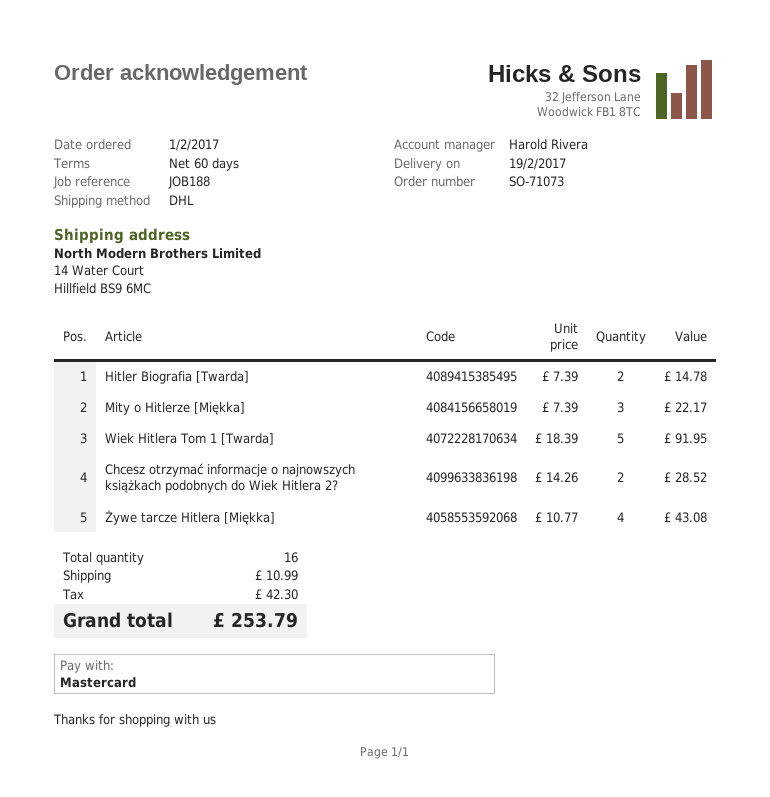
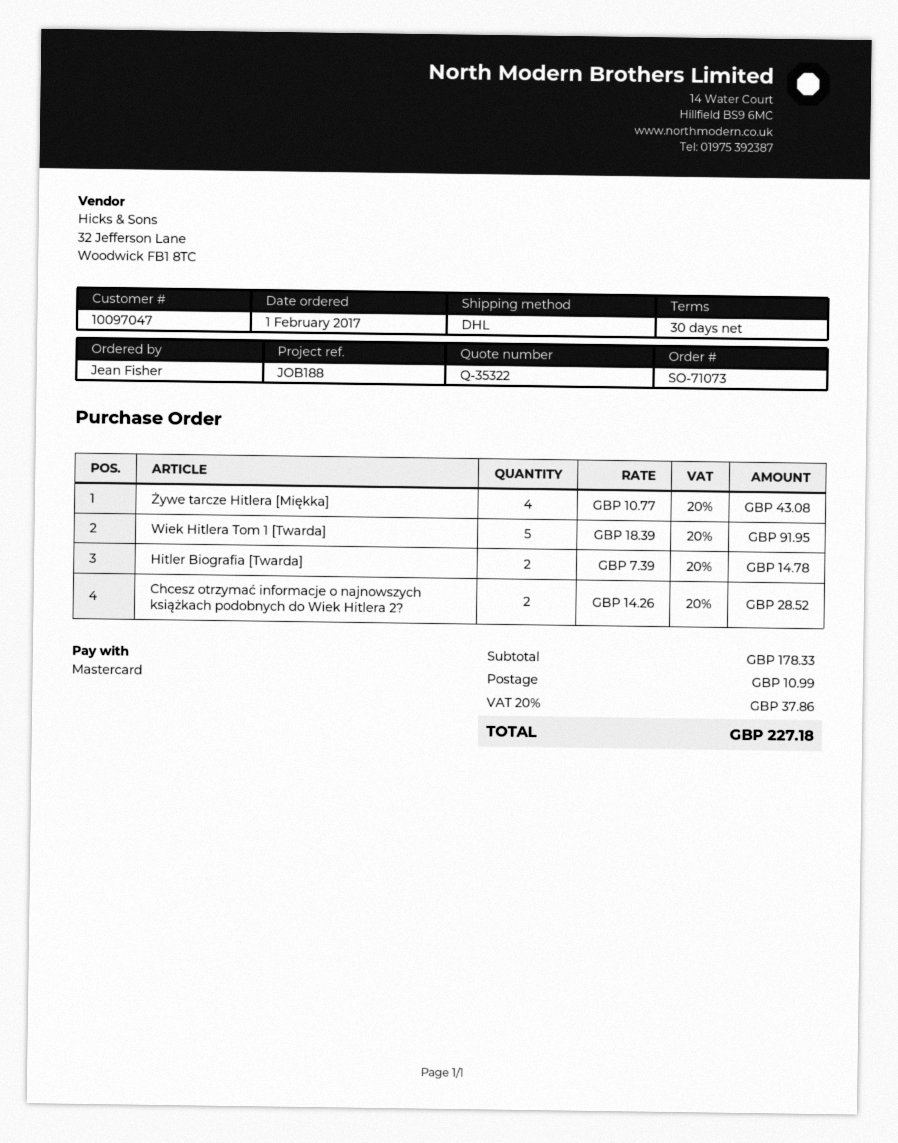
payment terms: 60 days -> 30 days
Mity o Hitlerze [Miękka]: 3 x 7.39 = 22.17 -> none
tax: 42.30 -> 37.86
total: 253.79 -> 227.18

